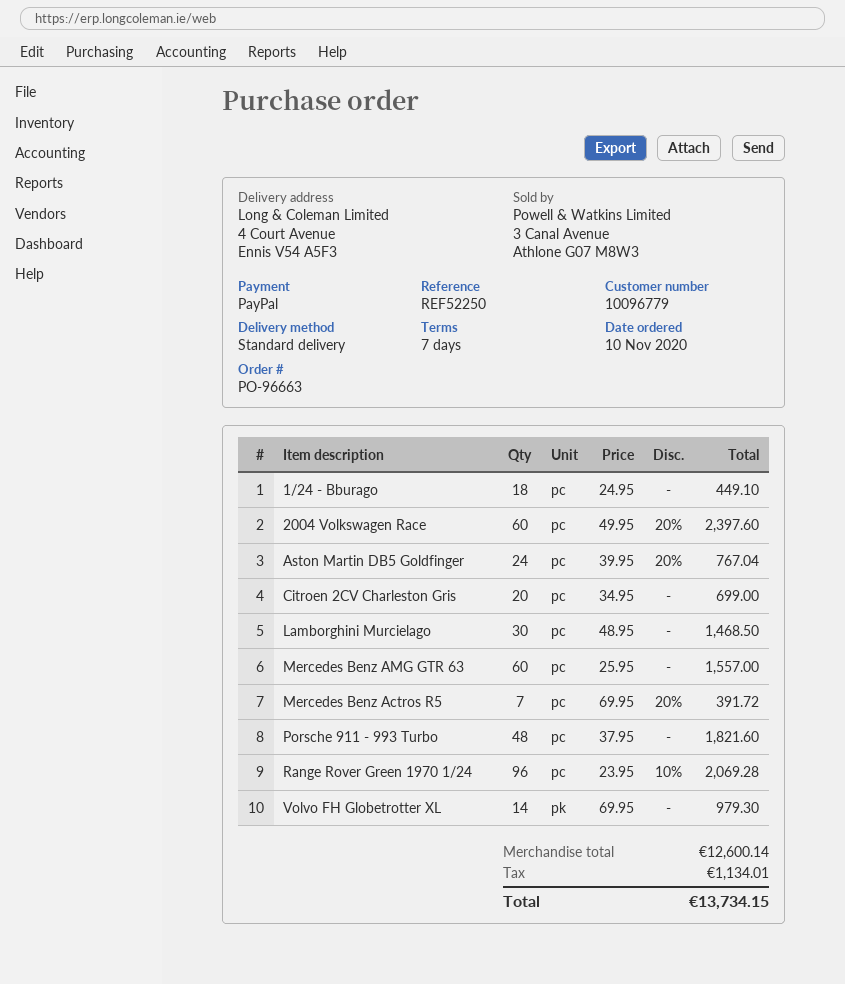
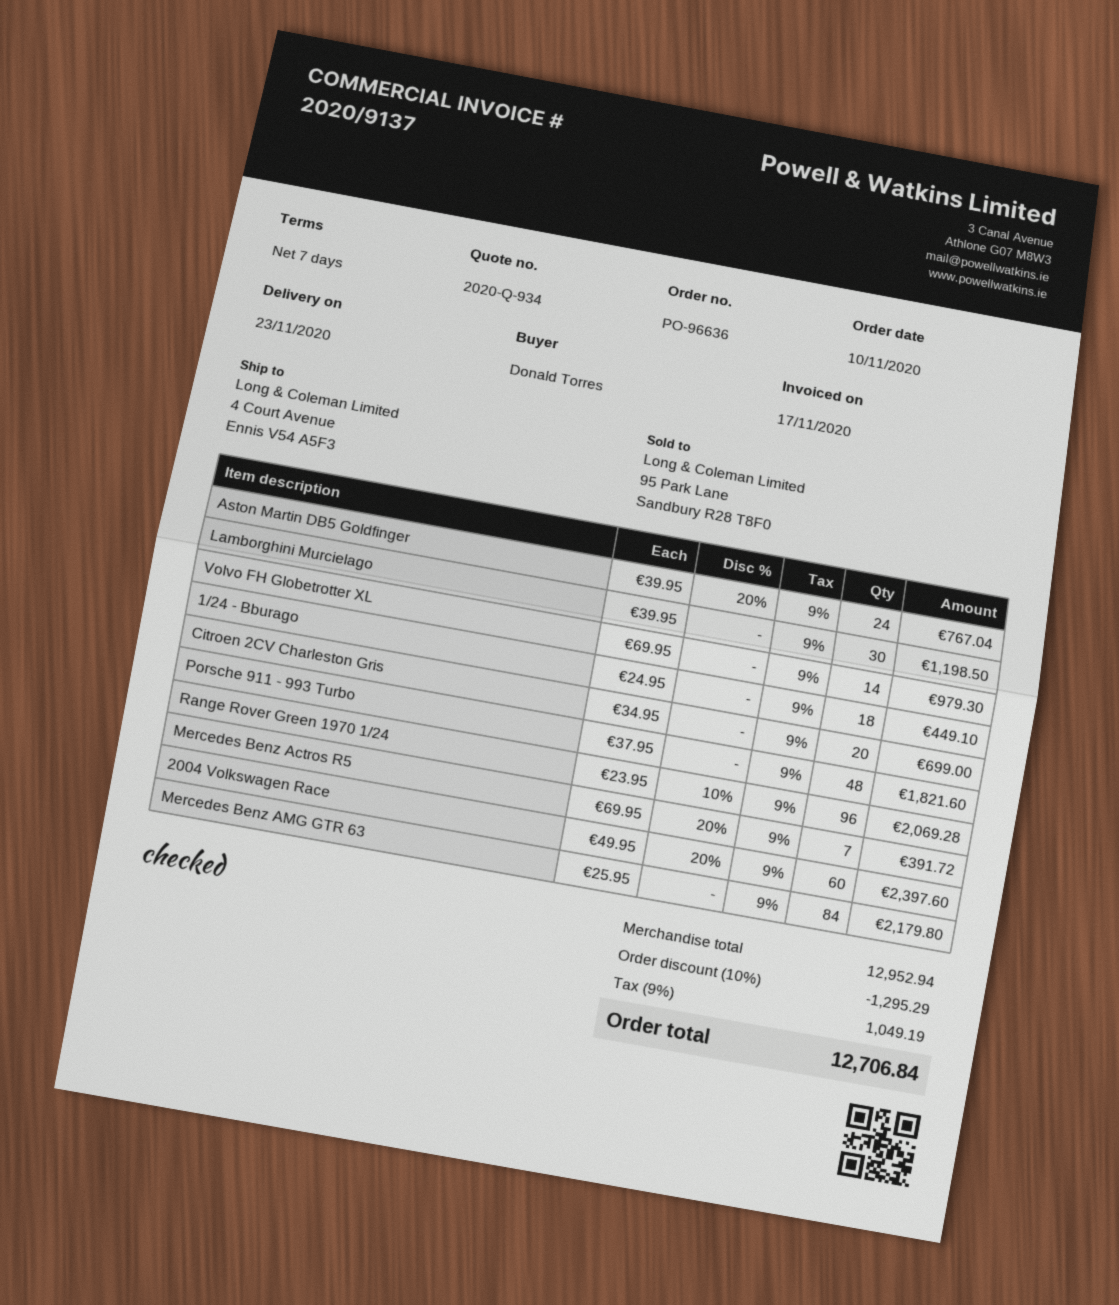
order number: PO-96663 -> PO-96636
Lamborghini Murcielago: 30 x 48.95 = 1468.50 -> 30 x 39.95 = 1198.50
Mercedes Benz AMG GTR 63: 60 x 25.95 = 1557.00 -> 84 x 25.95 = 2179.80
subtotal: 12600.14 -> 12952.94
discount: none -> 10% = 1295.29
tax: 1134.01 -> 1049.19
total: 13734.15 -> 12706.84

